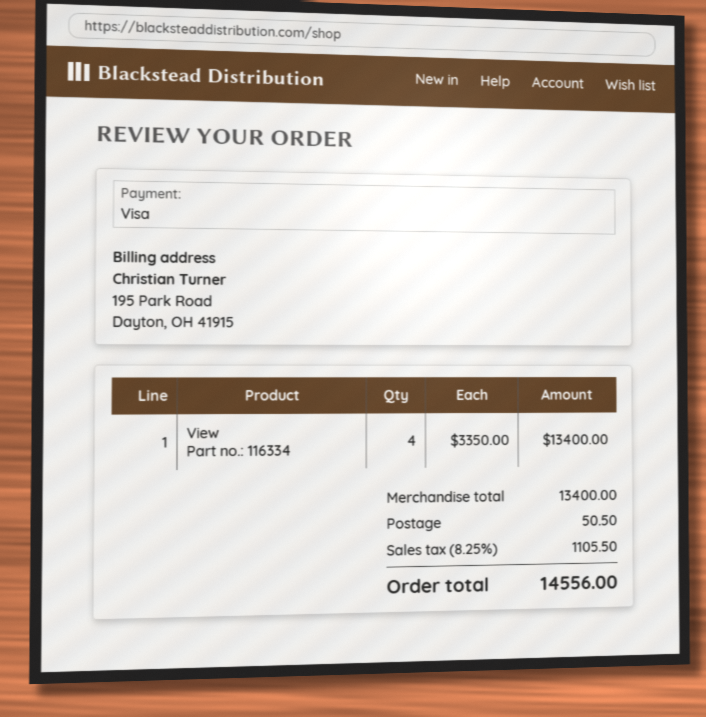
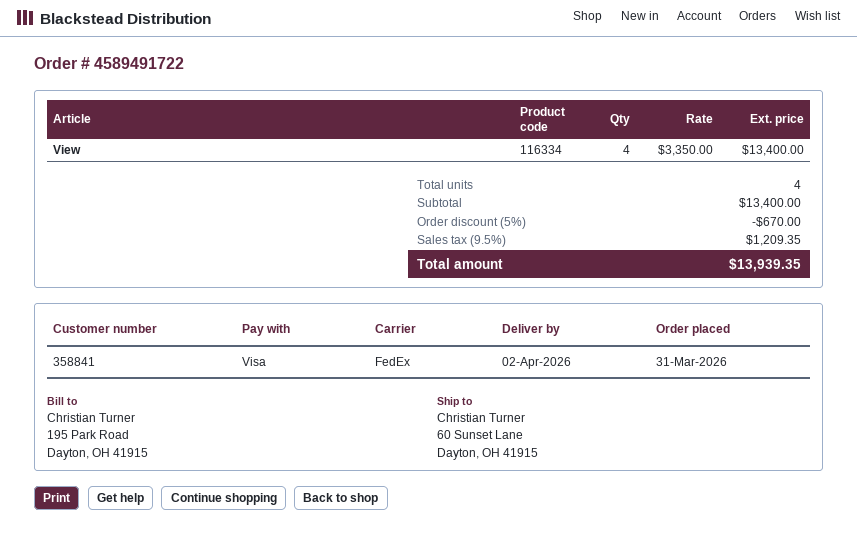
discount: none -> 5% = 670.00
shipping: 50.50 -> none
tax: 8.25% = 1105.50 -> 9.5% = 1209.35
total: 14556.00 -> 13939.35

